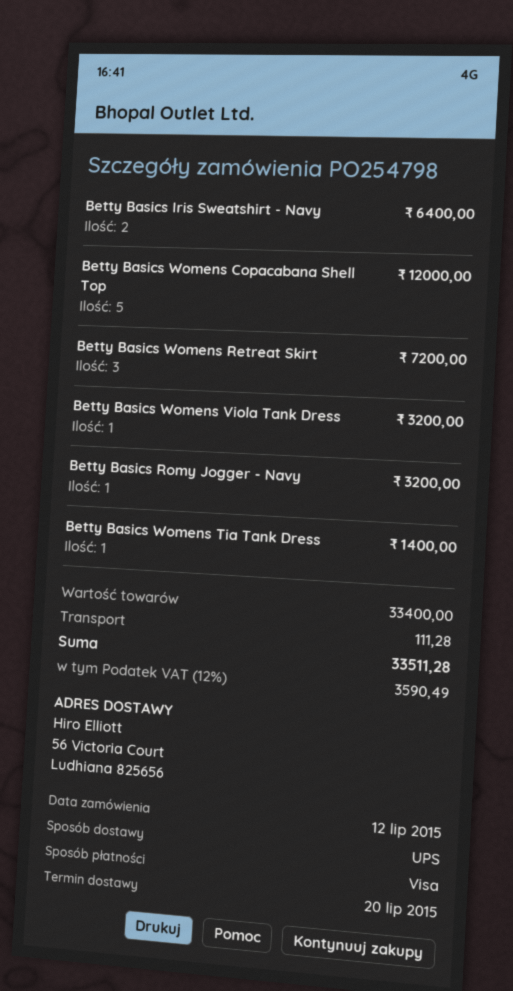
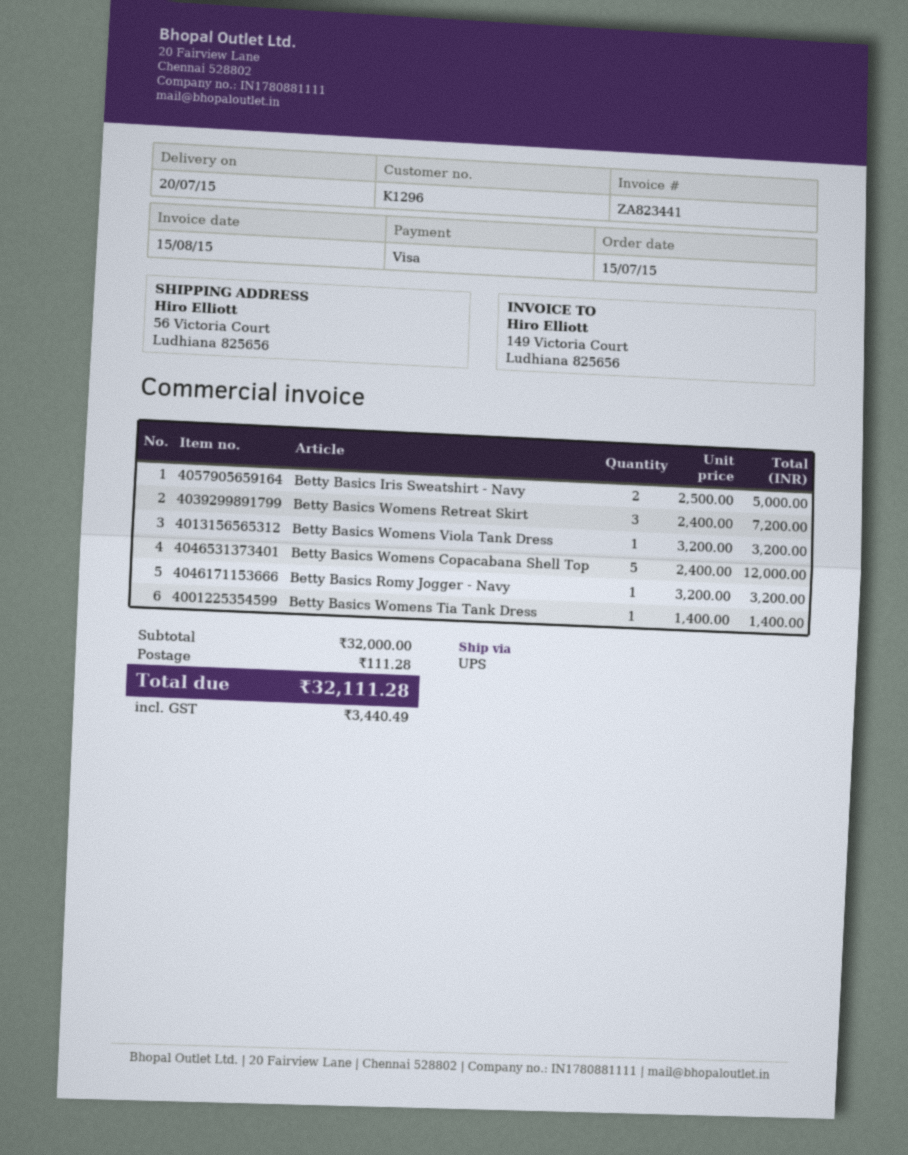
order date: 2015-07-12 -> 2015-07-15
Betty Basics Iris Sweatshirt - Navy: 2 for 6400.00 -> 2 for 5000.00
subtotal: 33400.00 -> 32000.00
tax: 3590.49 -> 3440.49
total: 33511.28 -> 32111.28

